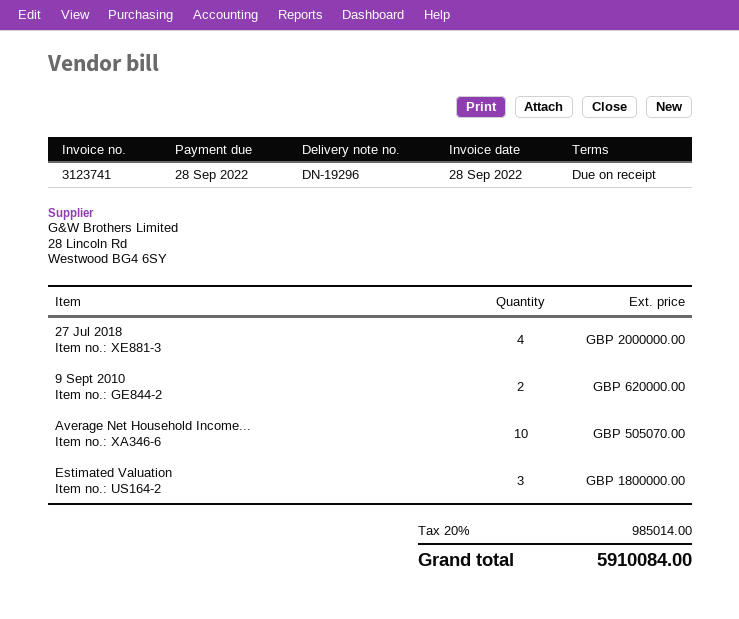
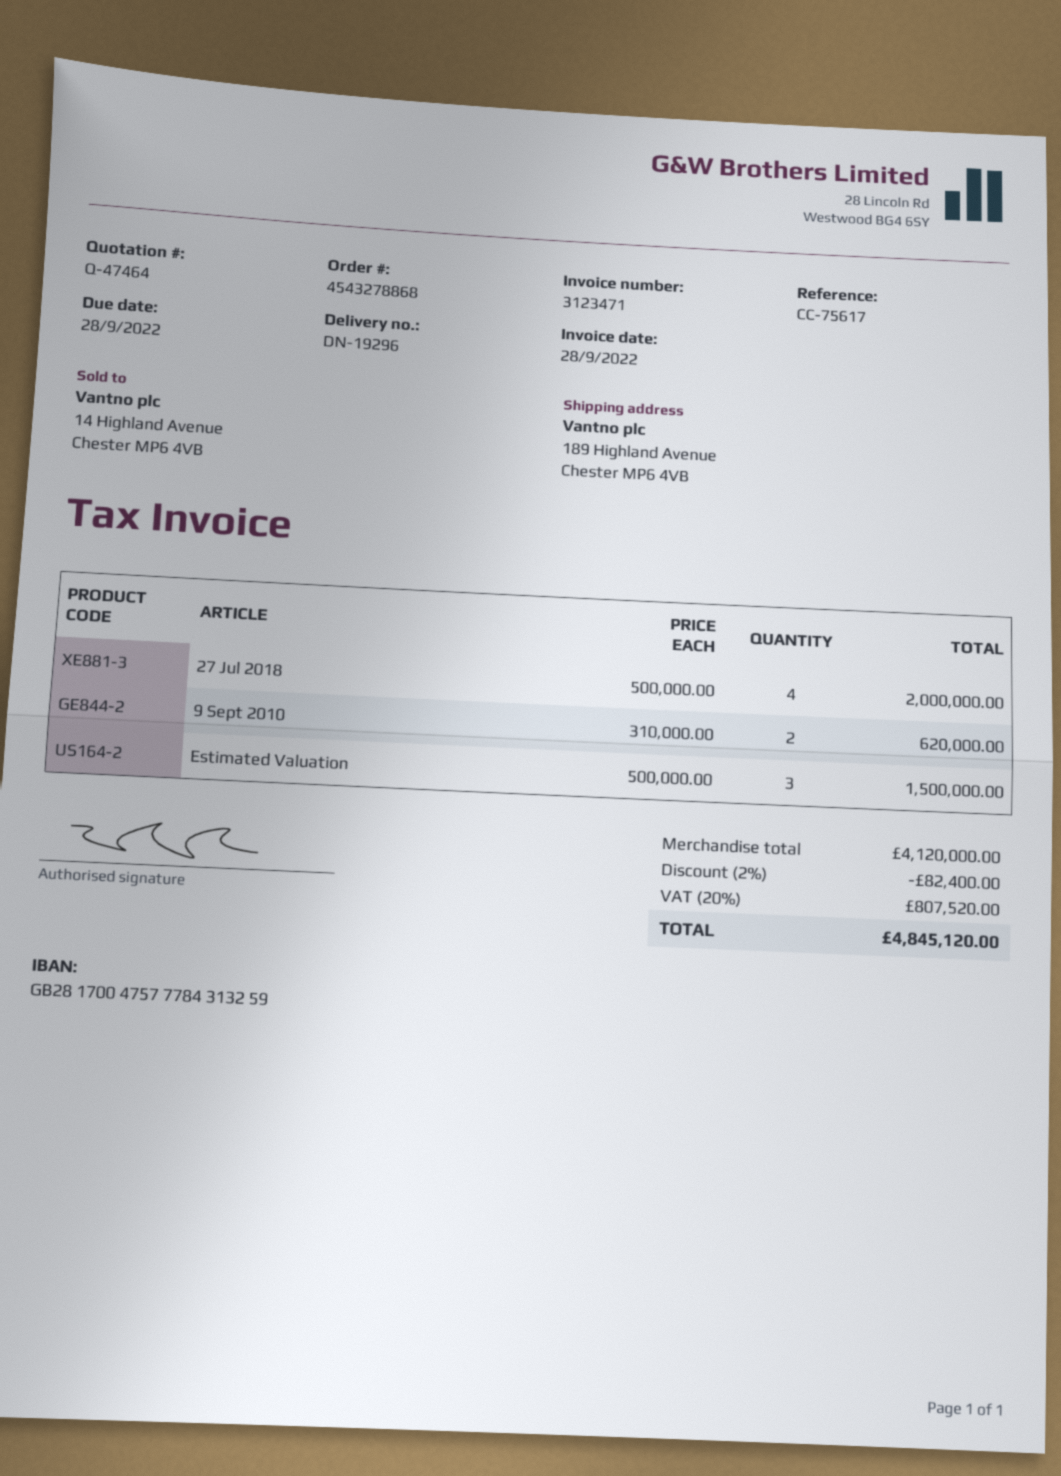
invoice number: 3123741 -> 3123471
Average Net Household Income...: 10 for 505070.00 -> none
Estimated Valuation: 3 for 1800000.00 -> 3 for 1500000.00
discount: none -> 2% = 82400.00
tax: 20% = 985014.00 -> 20% = 807520.00
total: 5910084.00 -> 4845120.00

